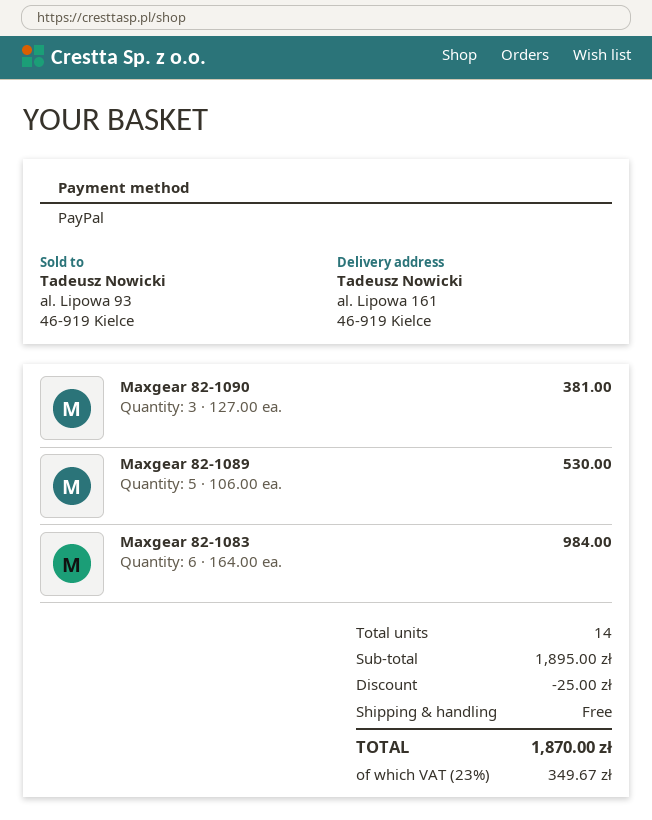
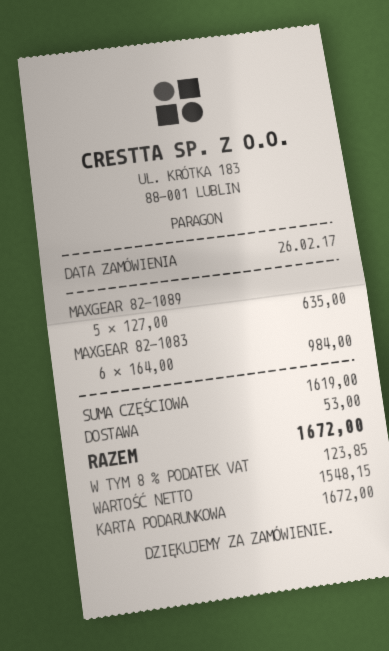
payment method: PayPal -> gift card
Maxgear 82-1090: 3 x 127.00 = 381.00 -> none
Maxgear 82-1089: 5 x 106.00 = 530.00 -> 5 x 127.00 = 635.00
subtotal: 1895.00 -> 1619.00
discount: 25.00 -> none
shipping: 0.00 -> 53.00
tax: 23% = 349.67 -> 8% = 123.85
total: 1870.00 -> 1672.00

